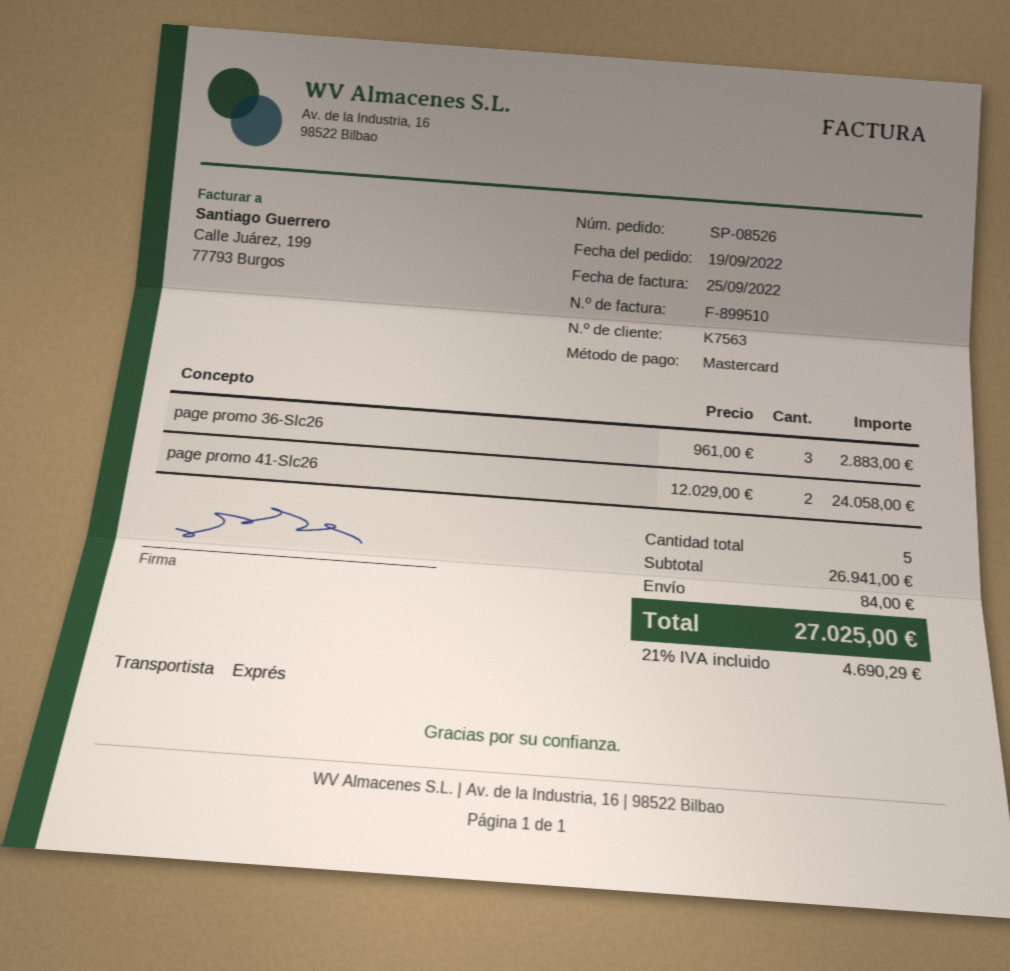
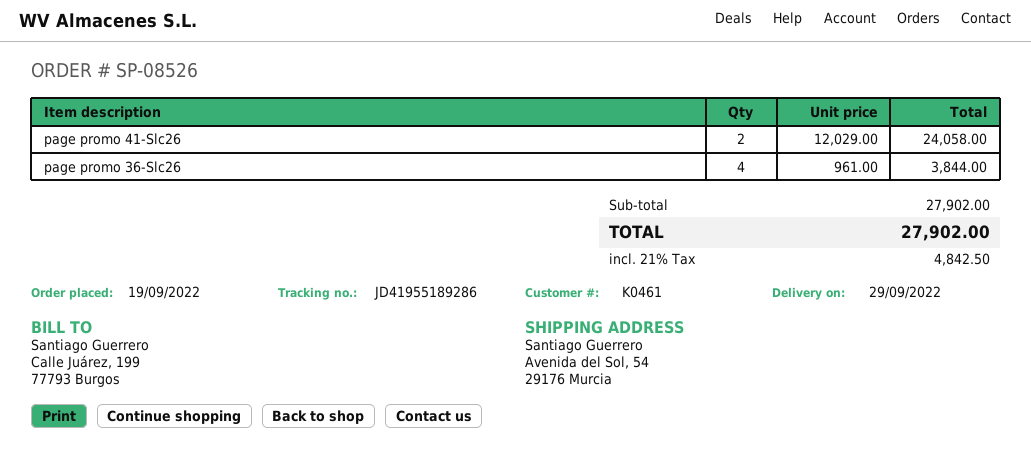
customer number: K7563 -> K0461
page promo 36-Slc26: 3 x 961.00 = 2883.00 -> 4 x 961.00 = 3844.00
subtotal: 26941.00 -> 27902.00
shipping: 84.00 -> none
tax: 21% = 4690.29 -> 21% = 4842.50
total: 27025.00 -> 27902.00

